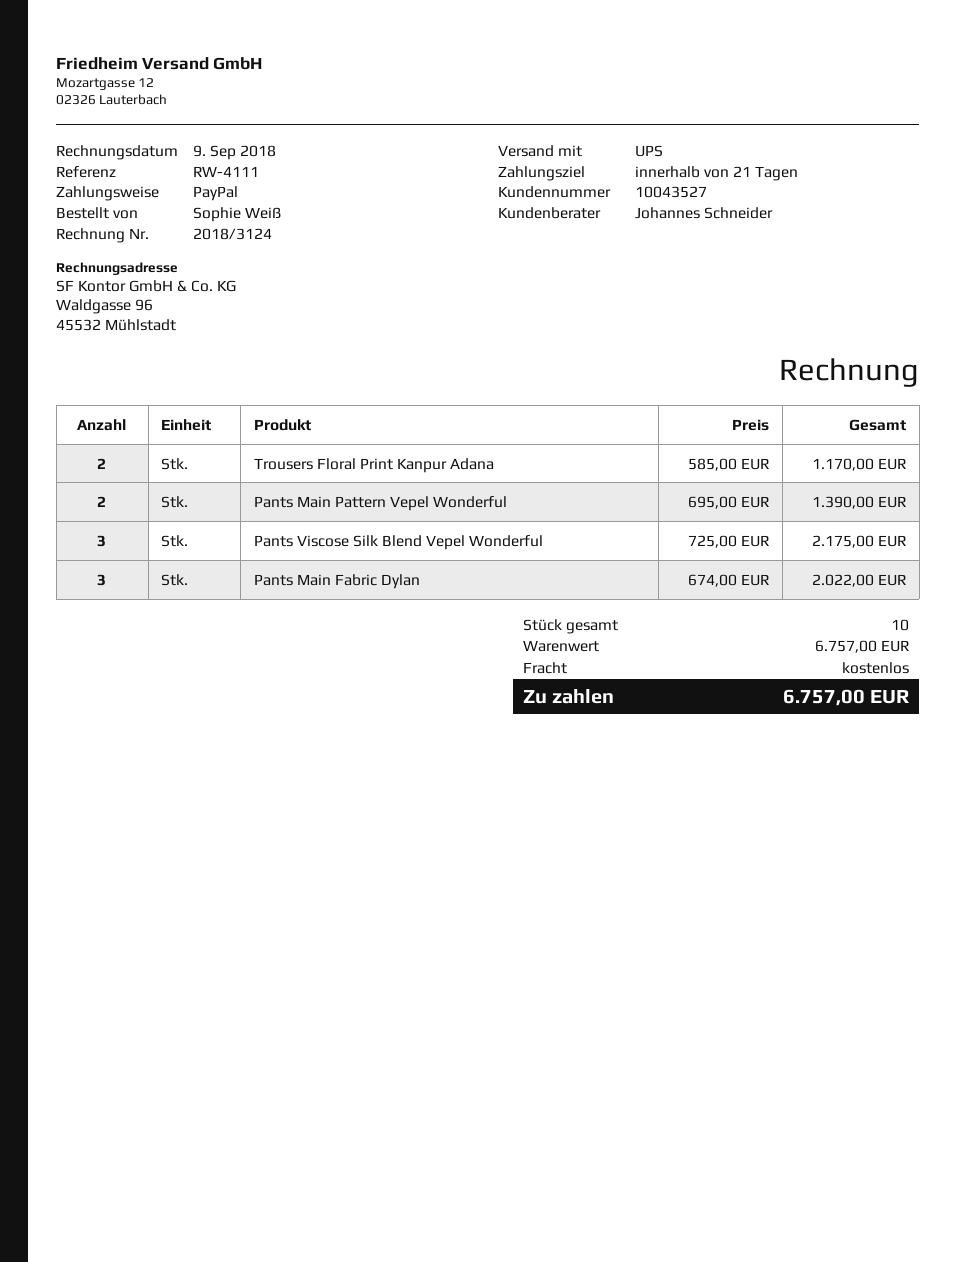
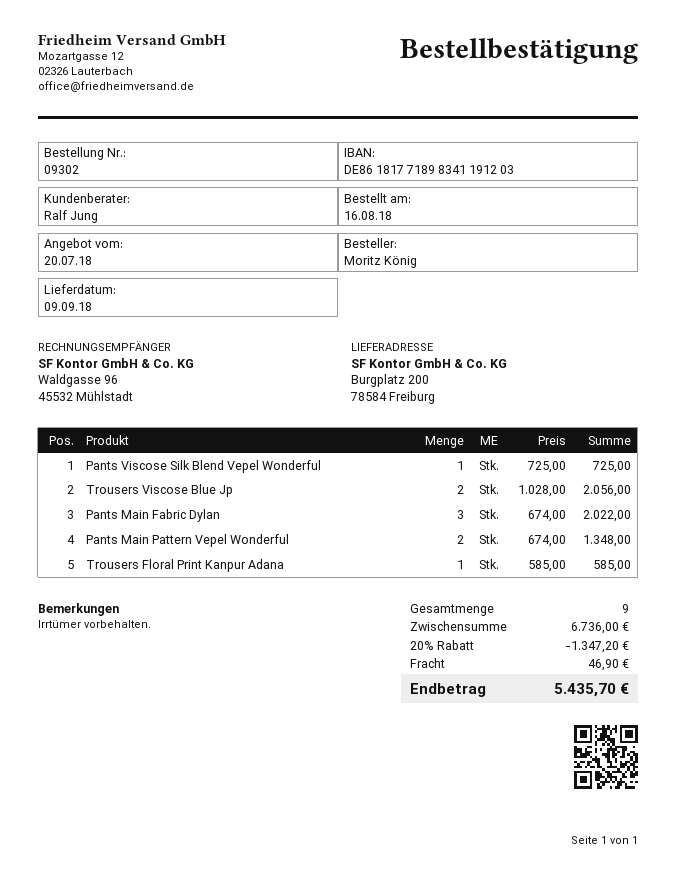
ordered by: Sophie Weiß -> Moritz König
sales rep: Johannes Schneider -> Ralf Jung
Trousers Floral Print Kanpur Adana: 2 x 585.00 = 1170.00 -> 1 x 585.00 = 585.00
Pants Main Pattern Vepel Wonderful: 2 x 695.00 = 1390.00 -> 2 x 674.00 = 1348.00
Pants Viscose Silk Blend Vepel Wonderful: 3 x 725.00 = 2175.00 -> 1 x 725.00 = 725.00
Trousers Viscose Blue Jp: none -> 2 x 1028.00 = 2056.00
total quantity: 10 -> 9
subtotal: 6757.00 -> 6736.00
discount: none -> 20% = 1347.20
shipping: 0.00 -> 46.90
total: 6757.00 -> 5435.70

